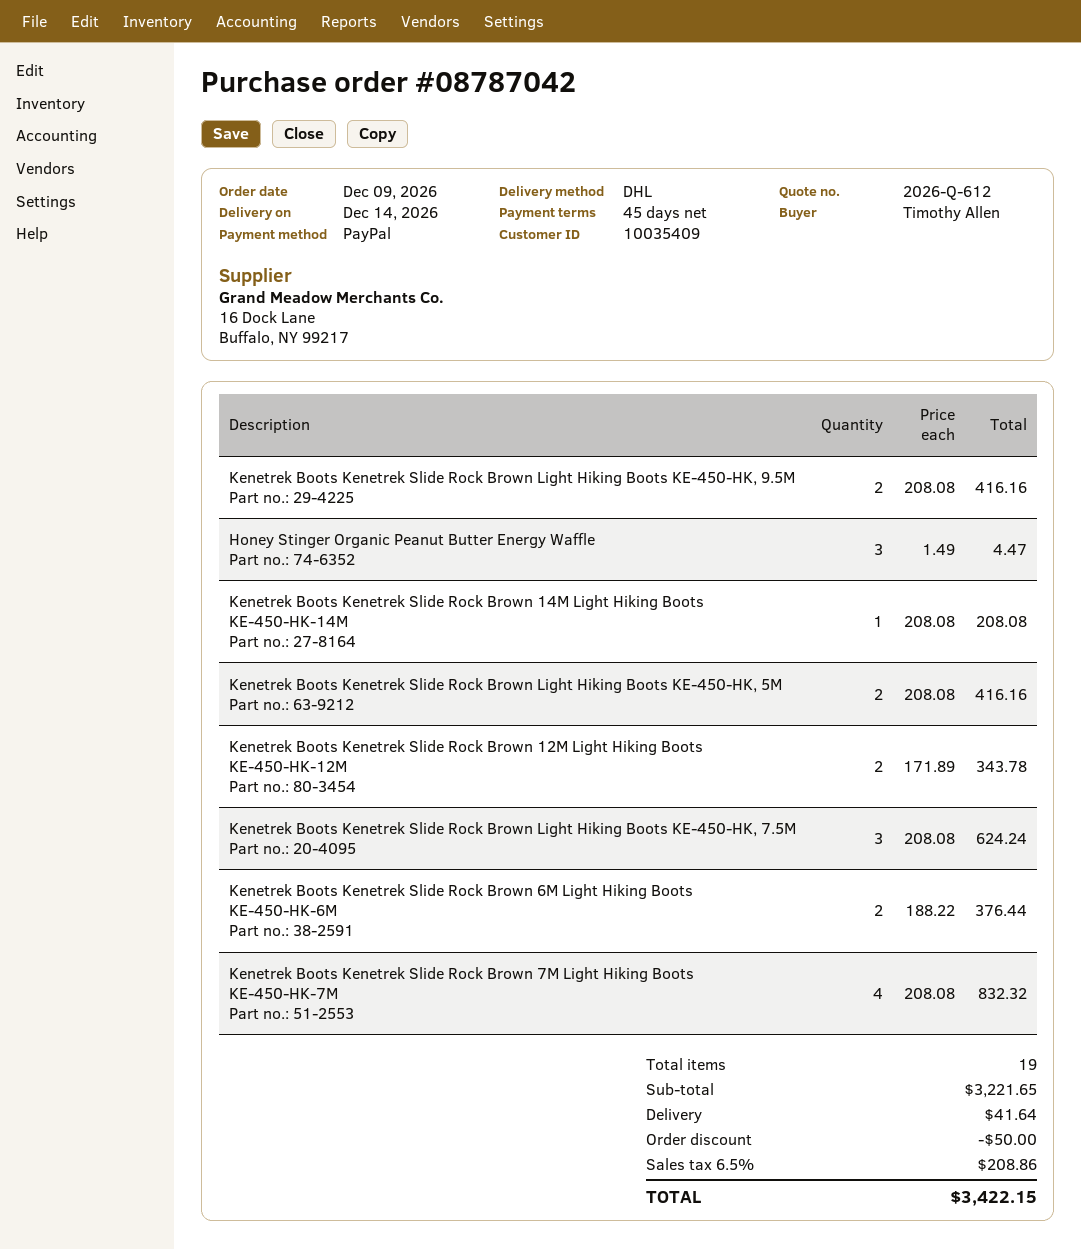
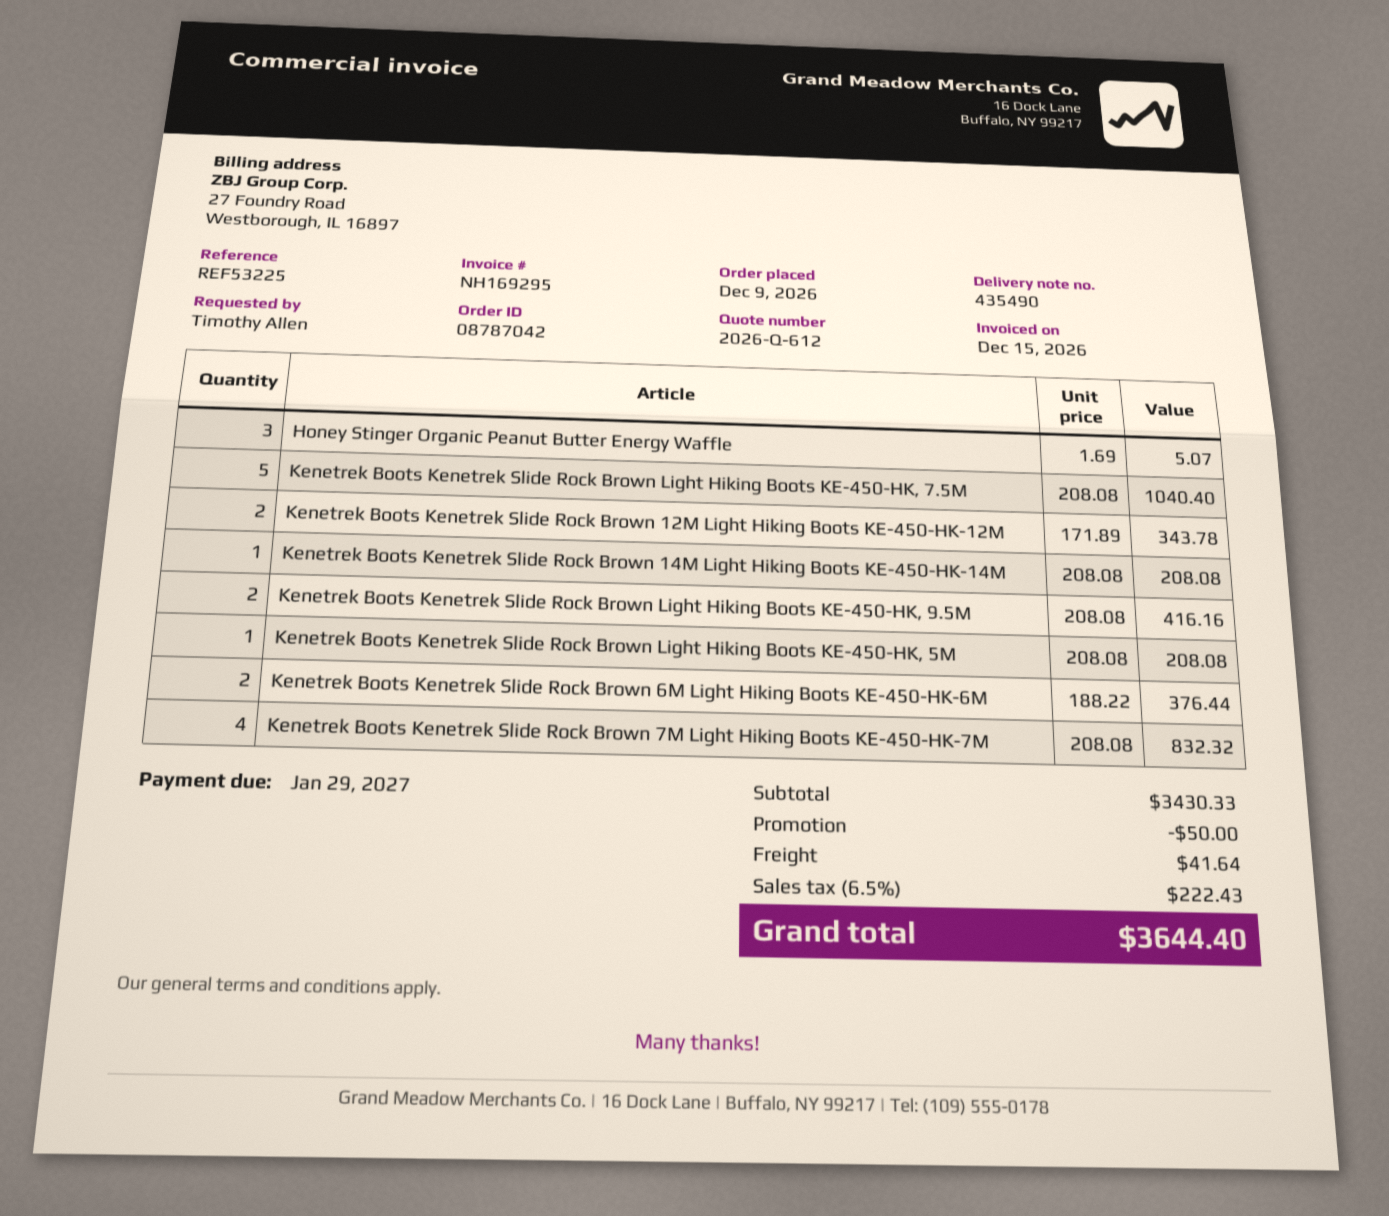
Honey Stinger Organic Peanut Butter Energy Waffle: 3 x 1.49 = 4.47 -> 3 x 1.69 = 5.07
Kenetrek Boots Kenetrek Slide Rock Brown Light Hiking Boots KE-450-HK, 5M: 2 x 208.08 = 416.16 -> 1 x 208.08 = 208.08
Kenetrek Boots Kenetrek Slide Rock Brown Light Hiking Boots KE-450-HK, 7.5M: 3 x 208.08 = 624.24 -> 5 x 208.08 = 1040.40
subtotal: 3221.65 -> 3430.33
tax: 6.5% = 208.86 -> 6.5% = 222.43
total: 3422.15 -> 3644.40

